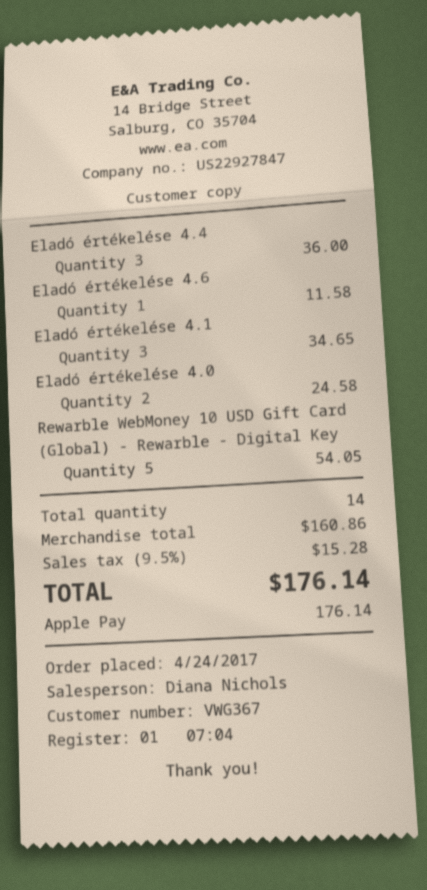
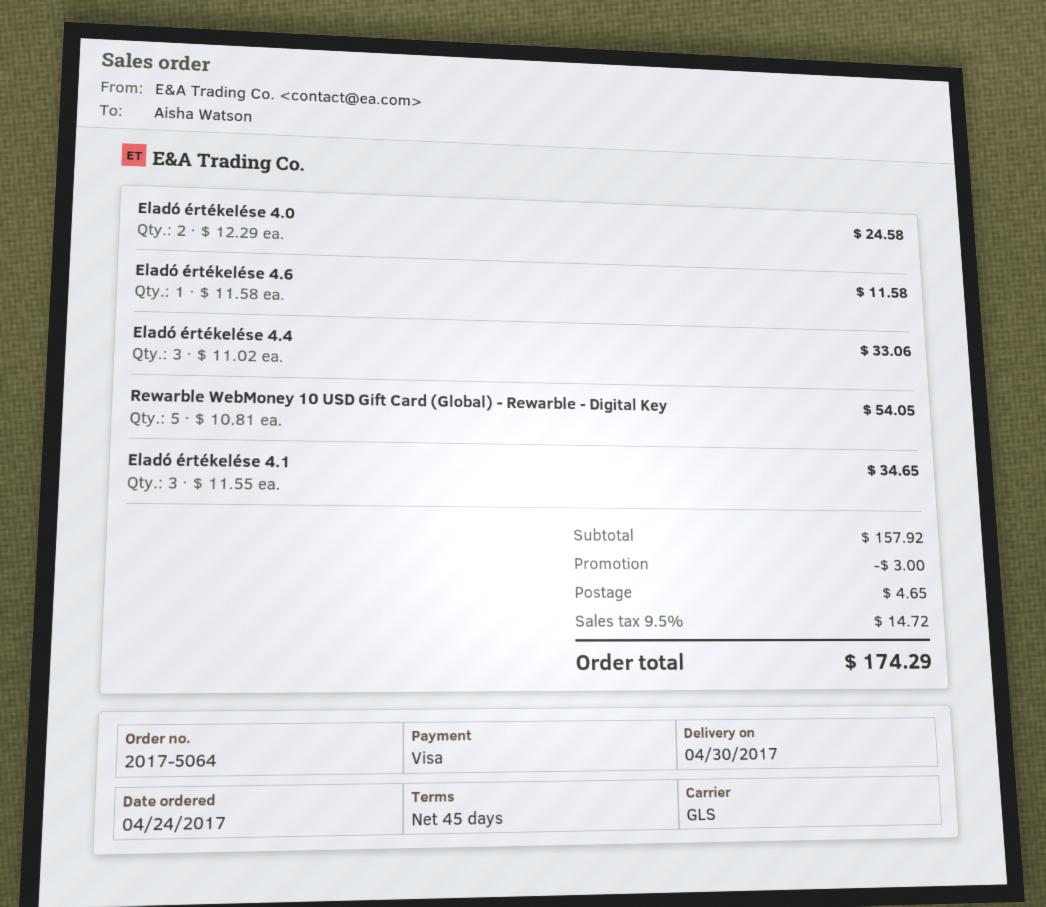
payment method: Apple Pay -> Visa
Eladó értékelése 4.4: 3 for 36.00 -> 3 for 33.06
subtotal: 160.86 -> 157.92
discount: none -> 3.00
shipping: none -> 4.65
tax: 9.5% = 15.28 -> 9.5% = 14.72
total: 176.14 -> 174.29

